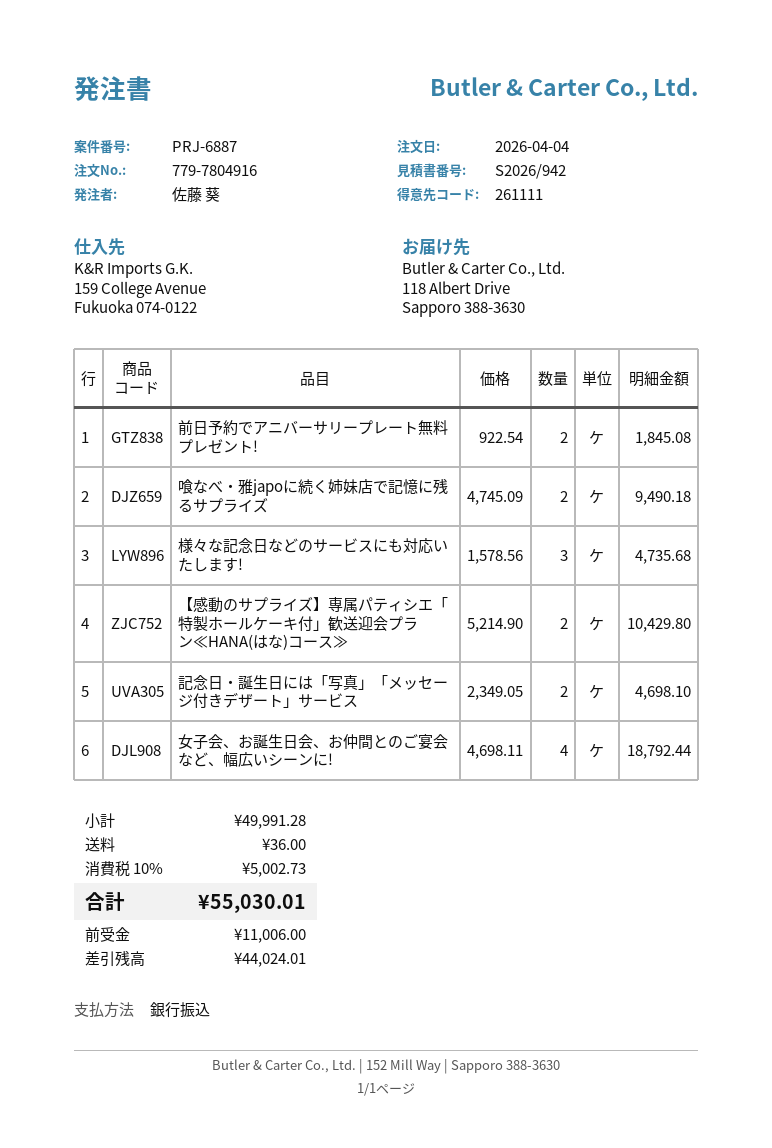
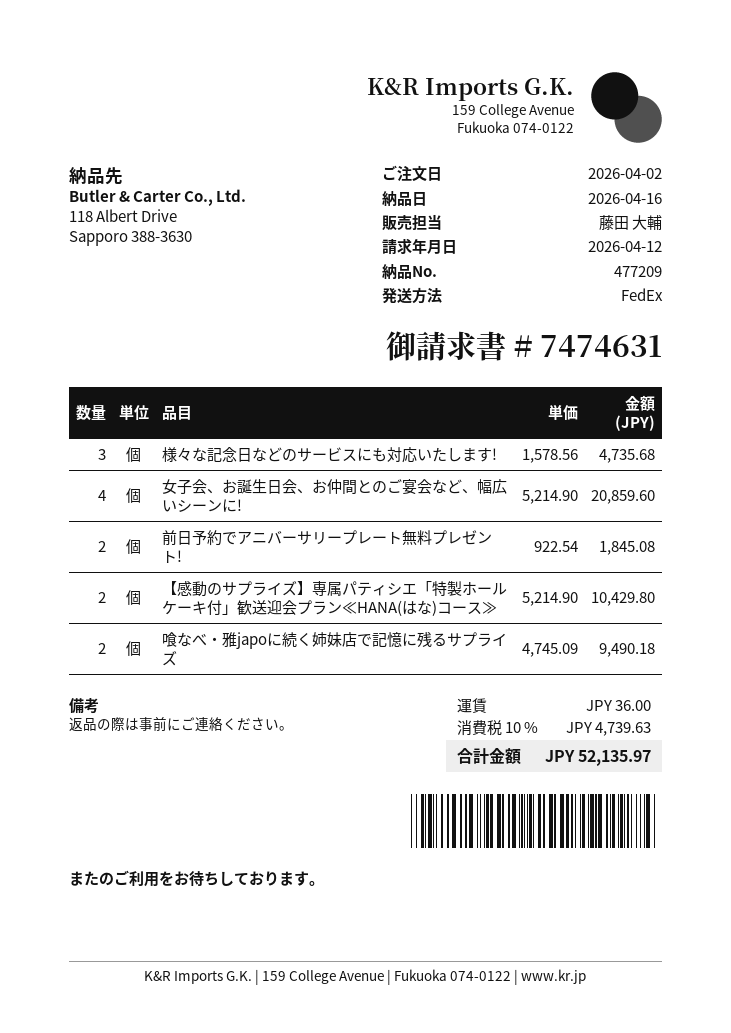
order date: 2026-04-04 -> 2026-04-02
記念日・誕生日には「写真」「メッセージ付きデザート」サービス: 2 x 2349.05 = 4698.10 -> none
女子会、お誕生日会、お仲間とのご宴会など、幅広いシーンに!: 4 x 4698.11 = 18792.44 -> 4 x 5214.90 = 20859.60
tax: 10% = 5002.73 -> 10% = 4739.63
total: 55030.01 -> 52135.97

